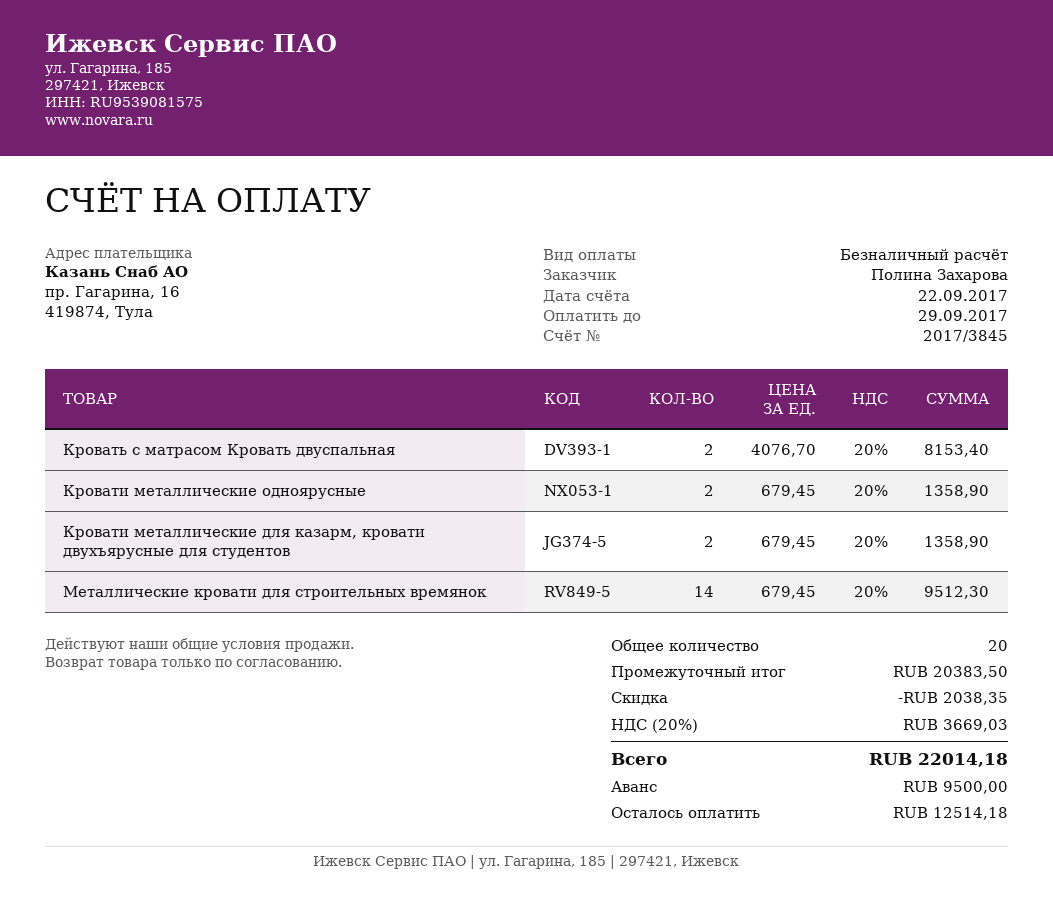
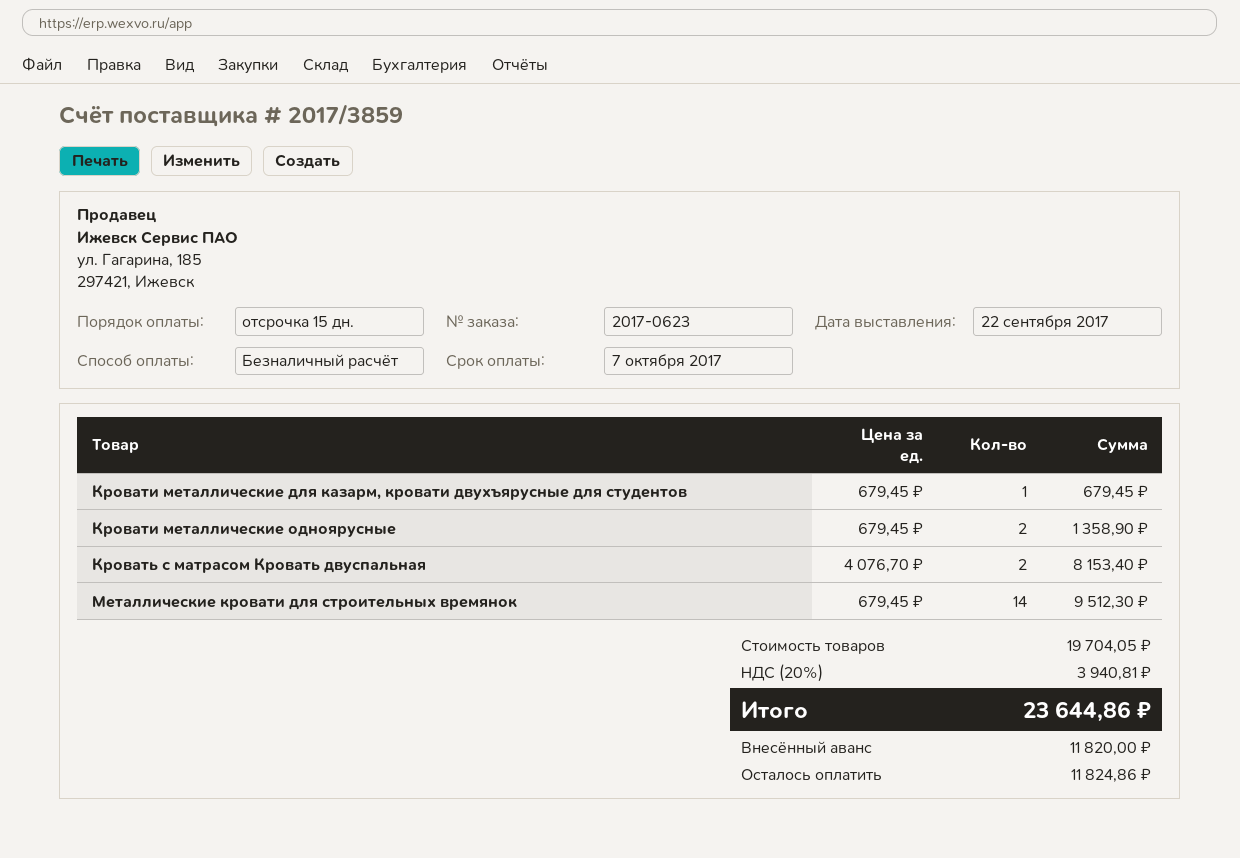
invoice number: 2017/3845 -> 2017/3859
due date: 2017-09-29 -> 2017-10-07
Кровати металлические для казарм, кровати двухъярусные для студентов: 2 x 679.45 = 1358.90 -> 1 x 679.45 = 679.45
subtotal: 20383.50 -> 19704.05
discount: 2038.35 -> none
tax: 20% = 3669.03 -> 20% = 3940.81
total: 22014.18 -> 23644.86
deposit: 9500.00 -> 11820.00
balance: 12514.18 -> 11824.86

